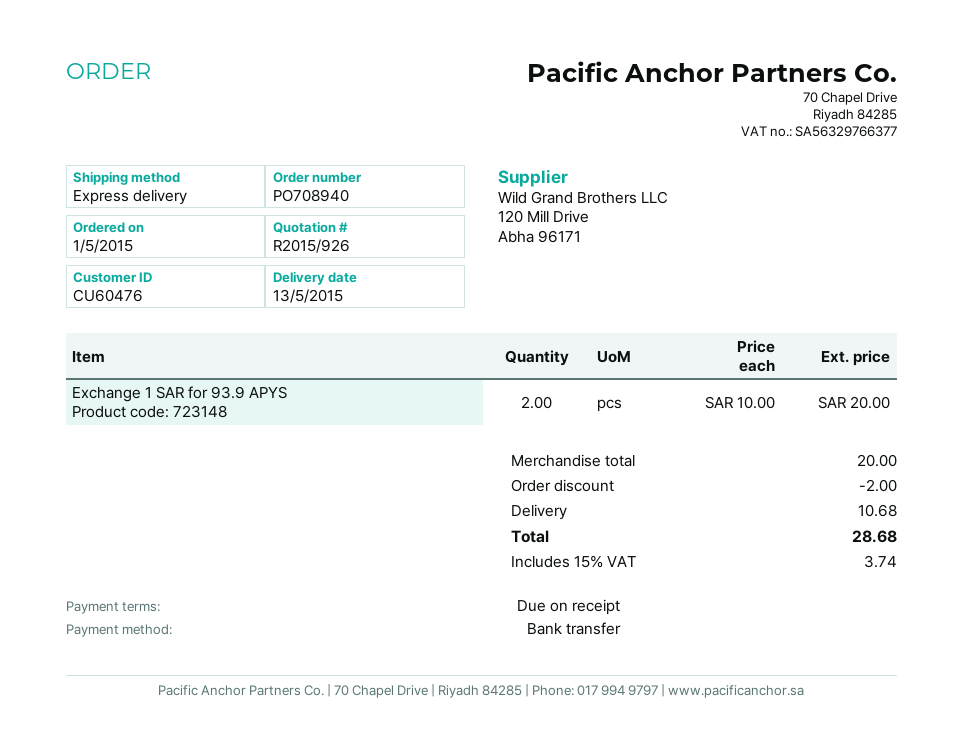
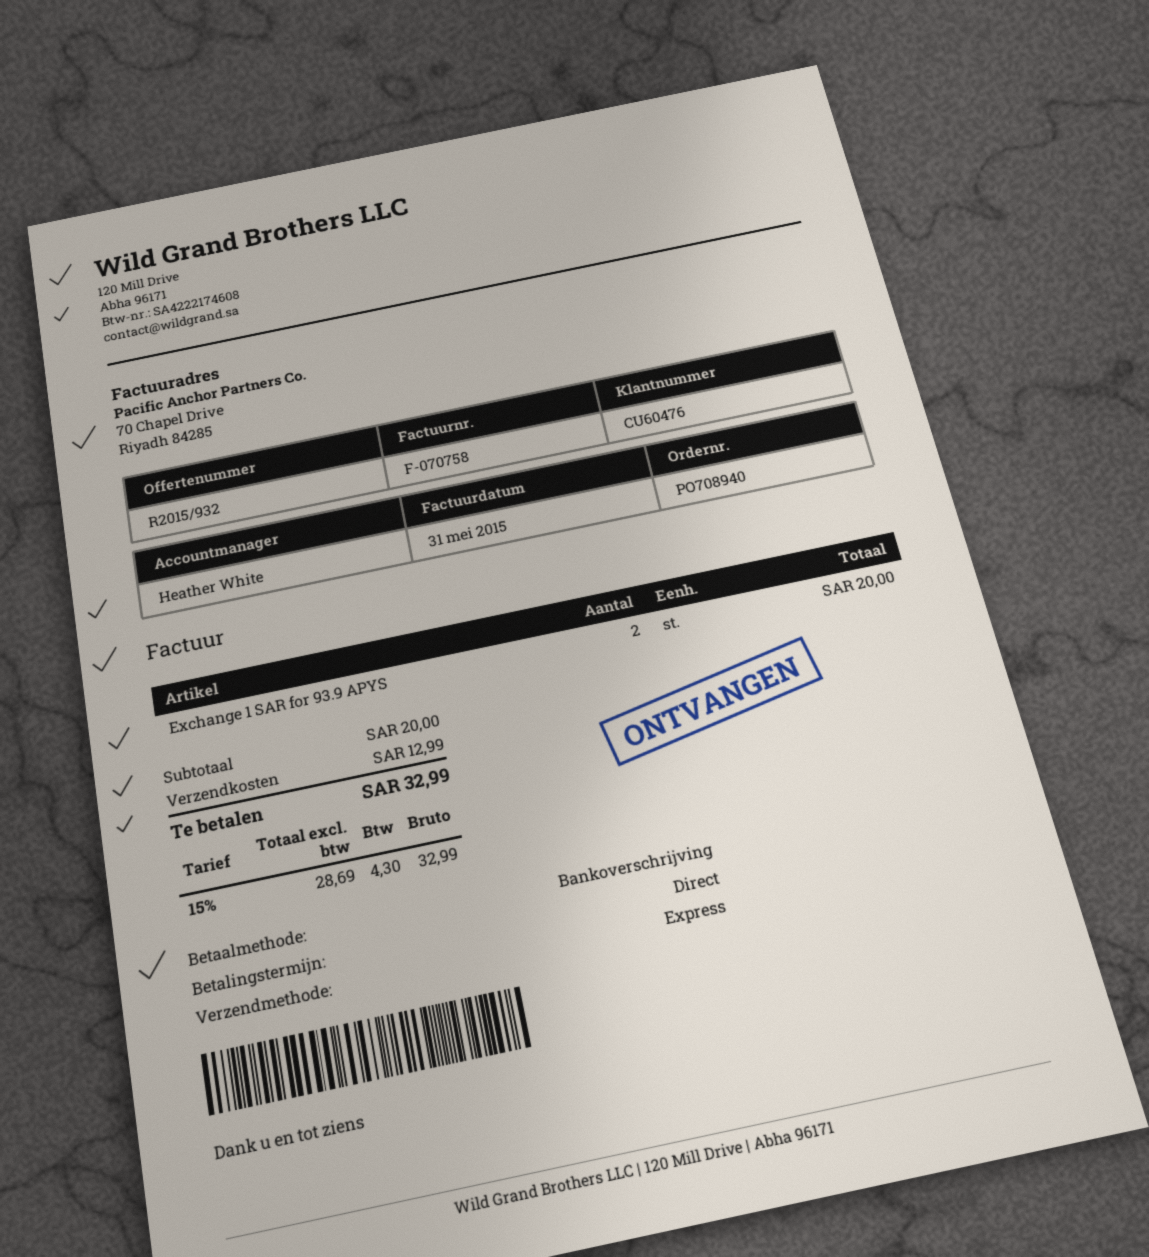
quote number: R2015/926 -> R2015/932
discount: 2.00 -> none
shipping: 10.68 -> 12.99
tax: 15% = 3.74 -> 15% = 4.30
total: 28.68 -> 32.99

